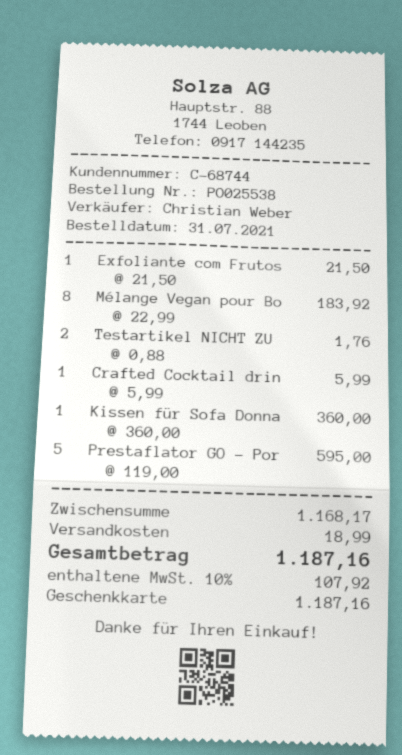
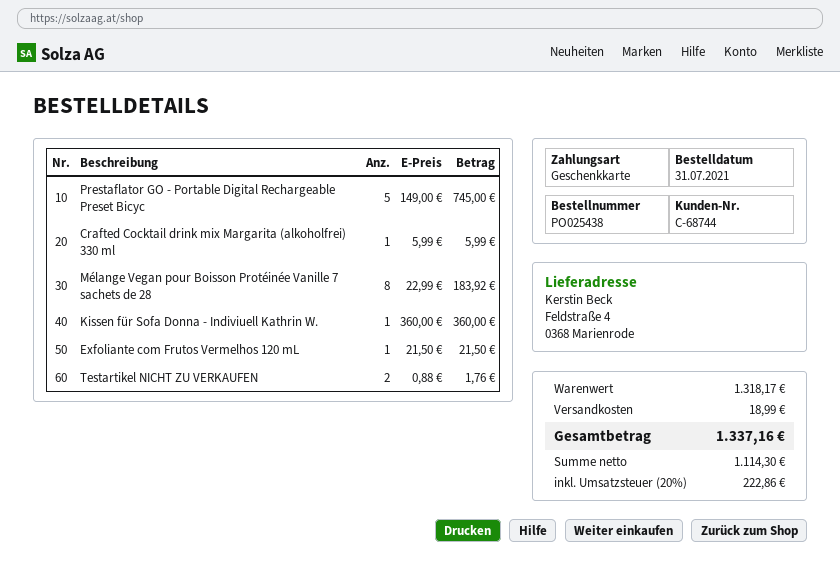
order number: PO025538 -> PO025438
Prestaflator GO - Por: 5 x 119.00 = 595.00 -> 5 x 149.00 = 745.00
subtotal: 1168.17 -> 1318.17
tax: 10% = 107.92 -> 20% = 222.86
total: 1187.16 -> 1337.16

